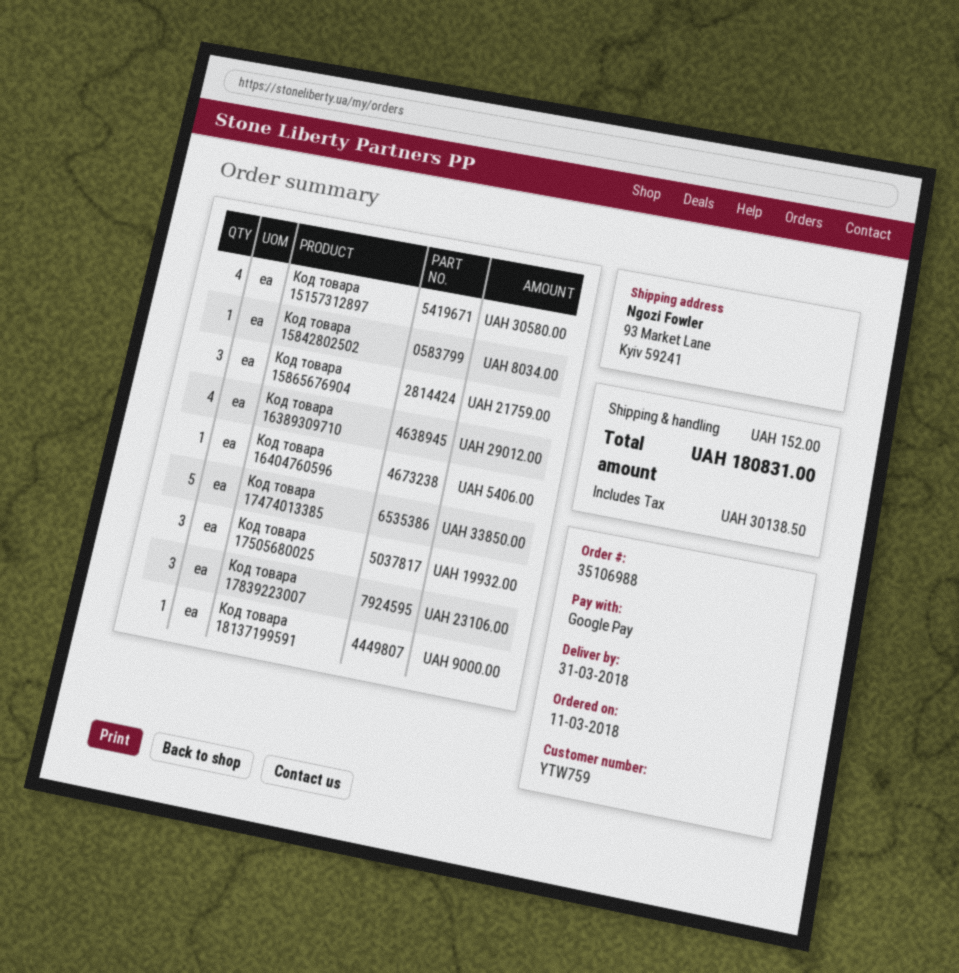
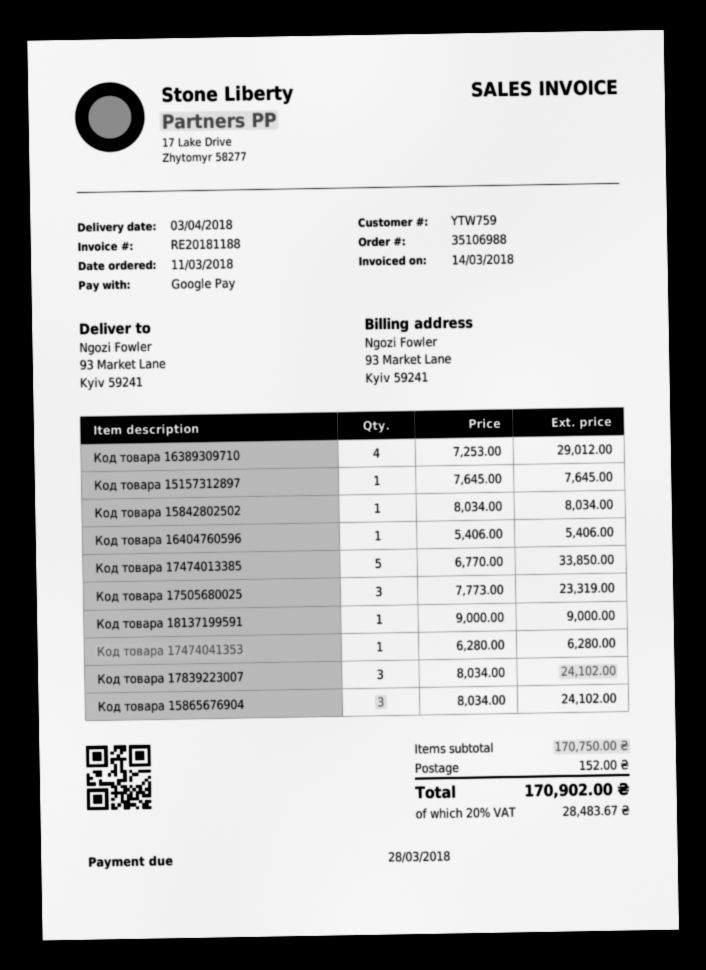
delivery date: 2018-03-31 -> 2018-04-03
Код товара 15157312897: 4 for 30580.00 -> 1 for 7645.00
Код товара 15865676904: 3 for 21759.00 -> 3 for 24102.00
Код товара 17505680025: 3 for 19932.00 -> 3 for 23319.00
Код товара 17839223007: 3 for 23106.00 -> 3 for 24102.00
Код товара 17474041353: none -> 1 for 6280.00
tax: 30138.50 -> 28483.67
total: 180831.00 -> 170902.00

